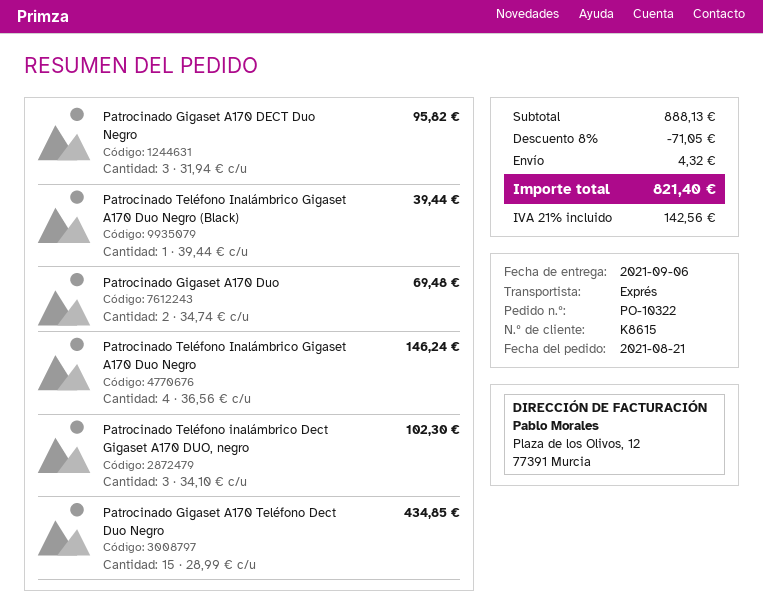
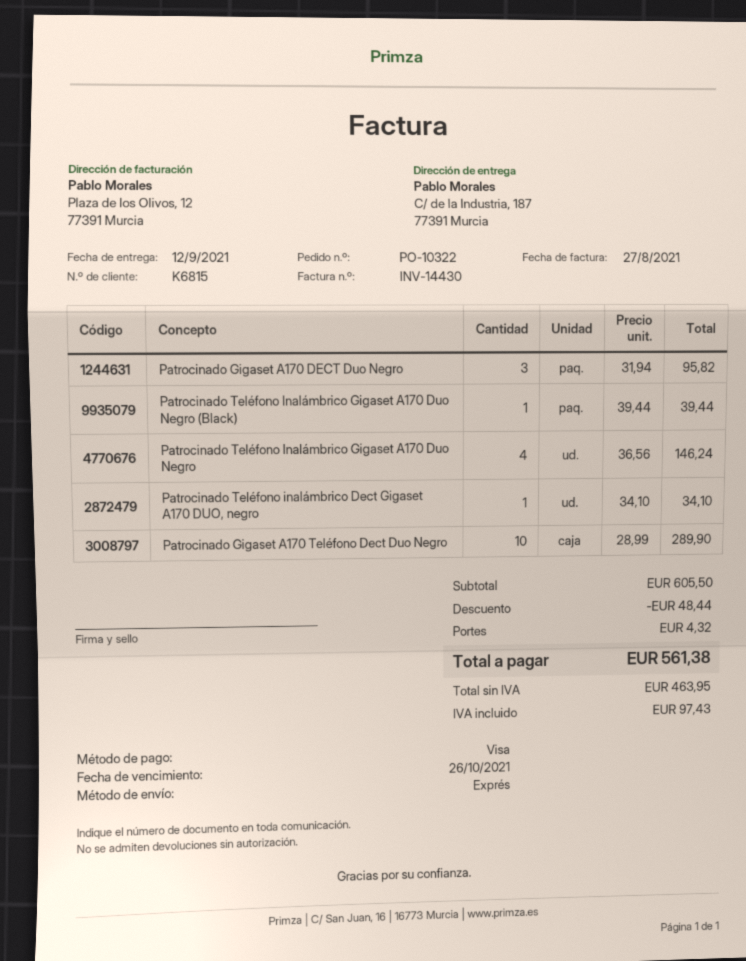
delivery date: 2021-09-06 -> 2021-09-12
customer number: K8615 -> K6815
Patrocinado Gigaset A170 Duo: 2 x 34.74 = 69.48 -> none
Patrocinado Teléfono inalámbrico Dect Gigaset A170 DUO, negro: 3 x 34.10 = 102.30 -> 1 x 34.10 = 34.10
Patrocinado Gigaset A170 Teléfono Dect Duo Negro: 15 x 28.99 = 434.85 -> 10 x 28.99 = 289.90
subtotal: 888.13 -> 605.50
discount: 71.05 -> 48.44
tax: 142.56 -> 97.43
total: 821.40 -> 561.38

